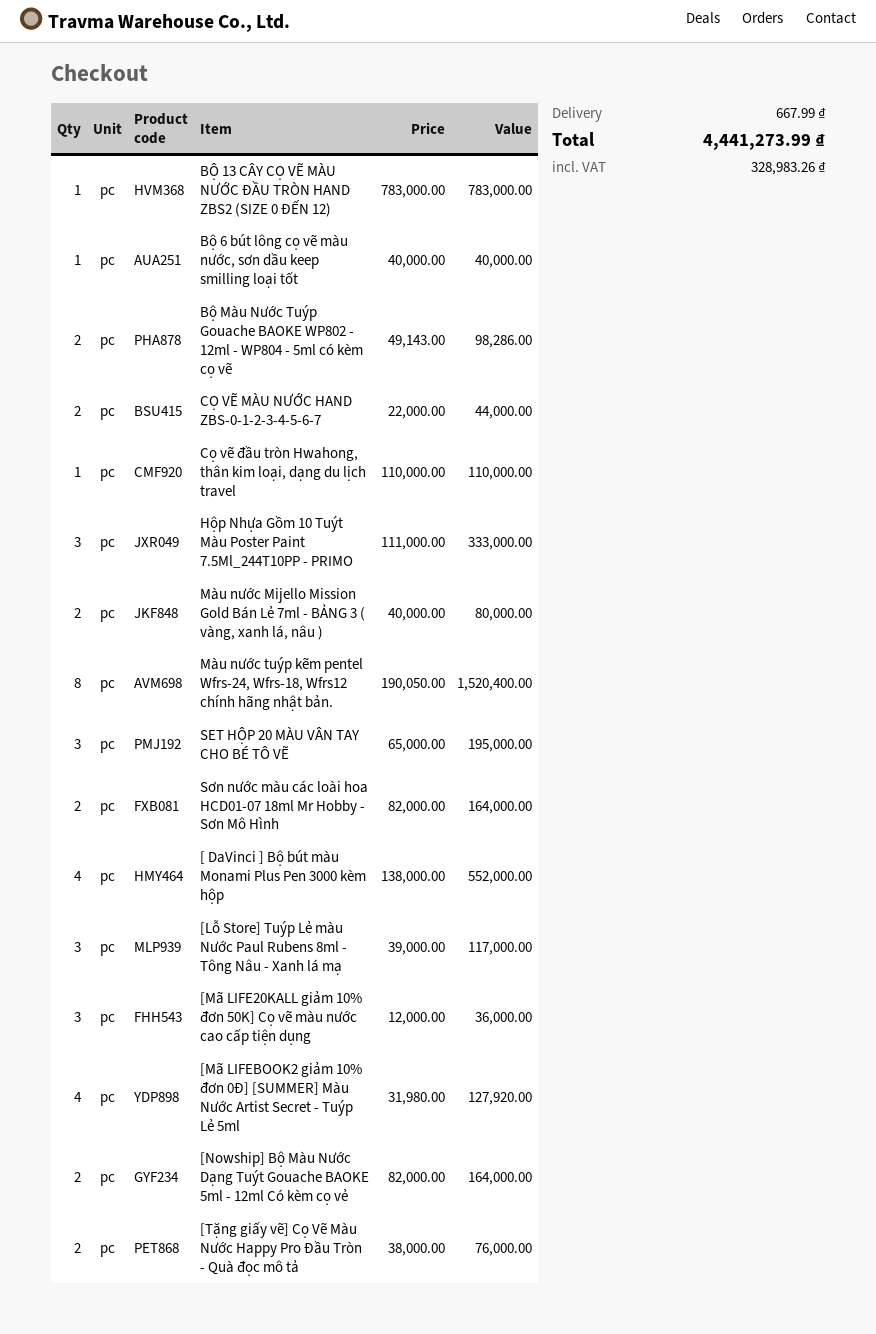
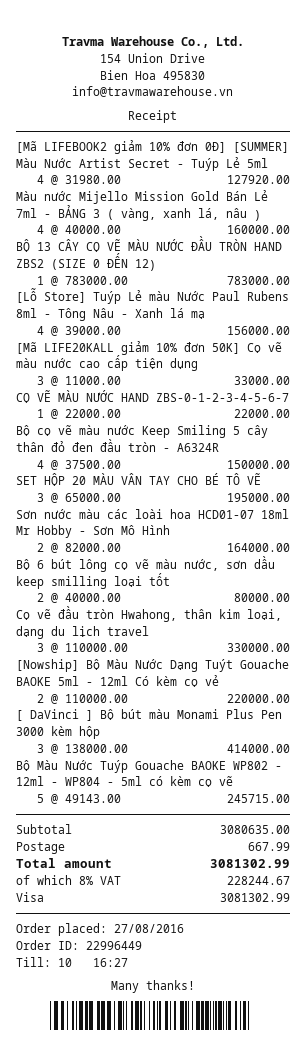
Bộ 6 bút lông cọ vẽ màu nước, sơn dầu keep smilling loại tốt: 1 x 40000.00 = 40000.00 -> 2 x 40000.00 = 80000.00
Bộ Màu Nước Tuýp Gouache BAOKE WP802 - 12ml - WP804 - 5ml có kèm cọ vẽ: 2 x 49143.00 = 98286.00 -> 5 x 49143.00 = 245715.00
CỌ VẼ MÀU NƯỚC HAND ZBS-0-1-2-3-4-5-6-7: 2 x 22000.00 = 44000.00 -> 1 x 22000.00 = 22000.00
Cọ vẽ đầu tròn Hwahong, thân kim loại, dạng du lịch travel: 1 x 110000.00 = 110000.00 -> 3 x 110000.00 = 330000.00
Hộp Nhựa Gồm 10 Tuýt Màu Poster Paint 7.5Ml_244T10PP - PRIMO: 3 x 111000.00 = 333000.00 -> none
Màu nước Mijello Mission Gold Bán Lẻ 7ml - BẢNG 3 ( vàng, xanh lá, nâu ): 2 x 40000.00 = 80000.00 -> 4 x 40000.00 = 160000.00
Màu nước tuýp kẽm pentel Wfrs-24, Wfrs-18, Wfrs12 chính hãng nhật bản.: 8 x 190050.00 = 1520400.00 -> none
[ DaVinci ] Bộ bút màu Monami Plus Pen 3000 kèm hộp: 4 x 138000.00 = 552000.00 -> 3 x 138000.00 = 414000.00
[Lỗ Store] Tuýp Lẻ màu Nước Paul Rubens 8ml - Tông Nâu - Xanh lá mạ: 3 x 39000.00 = 117000.00 -> 4 x 39000.00 = 156000.00
[Mã LIFE20KALL giảm 10% đơn 50K] Cọ vẽ màu nước cao cấp tiện dụng: 3 x 12000.00 = 36000.00 -> 3 x 11000.00 = 33000.00
[Nowship] Bộ Màu Nước Dạng Tuýt Gouache BAOKE 5ml - 12ml Có kèm cọ vẻ: 2 x 82000.00 = 164000.00 -> 2 x 110000.00 = 220000.00
[Tặng giấy vẽ] Cọ Vẽ Màu Nước Happy Pro Đầu Tròn - Quà đọc mô tả: 2 x 38000.00 = 76000.00 -> none
Bộ cọ vẽ màu nước Keep Smiling 5 cây thân đỏ đen đầu tròn - A6324R: none -> 4 x 37500.00 = 150000.00
tax: 328983.26 -> 228244.67
total: 4441273.99 -> 3081302.99

